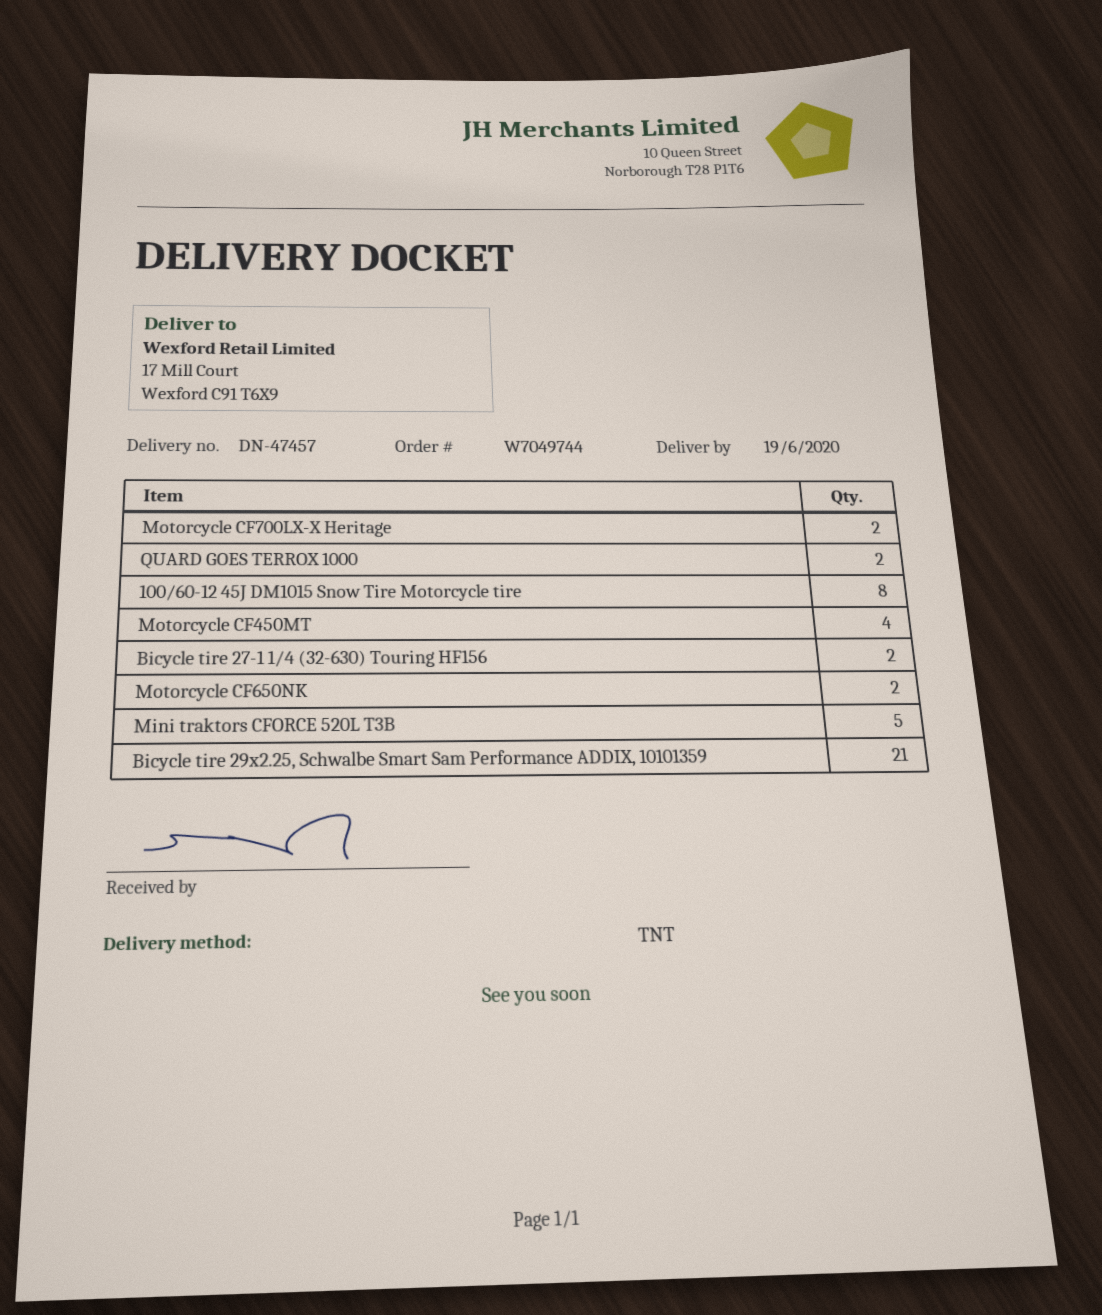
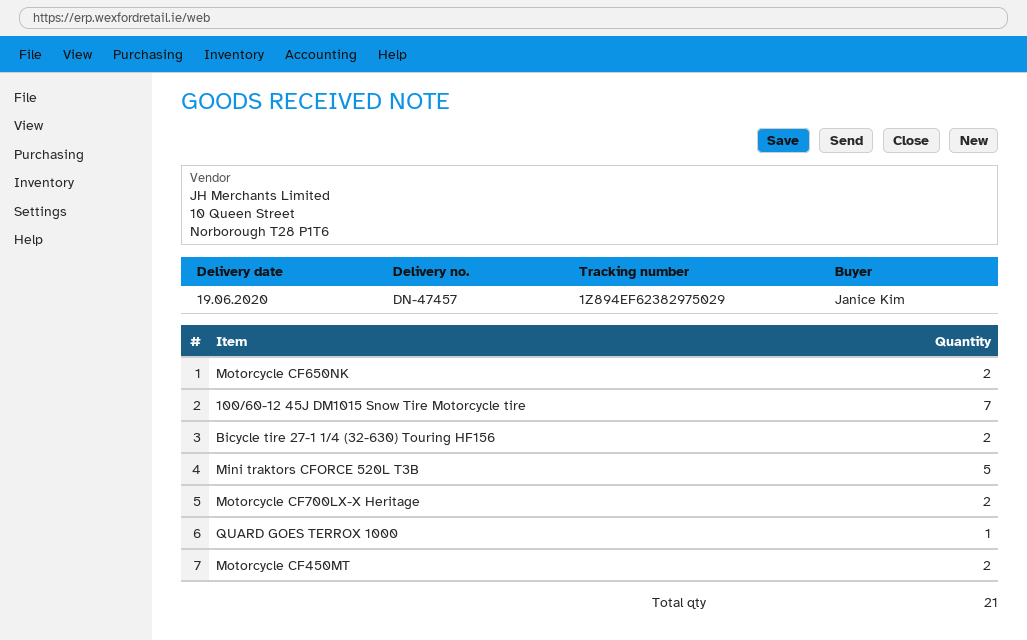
QUARD GOES TERROX 1000: 2 -> 1
100/60-12 45J DM1015 Snow Tire Motorcycle tire: 8 -> 7
Motorcycle CF450MT: 4 -> 2
Bicycle tire 29x2.25, Schwalbe Smart Sam Performance ADDIX, 10101359: 21 -> none

